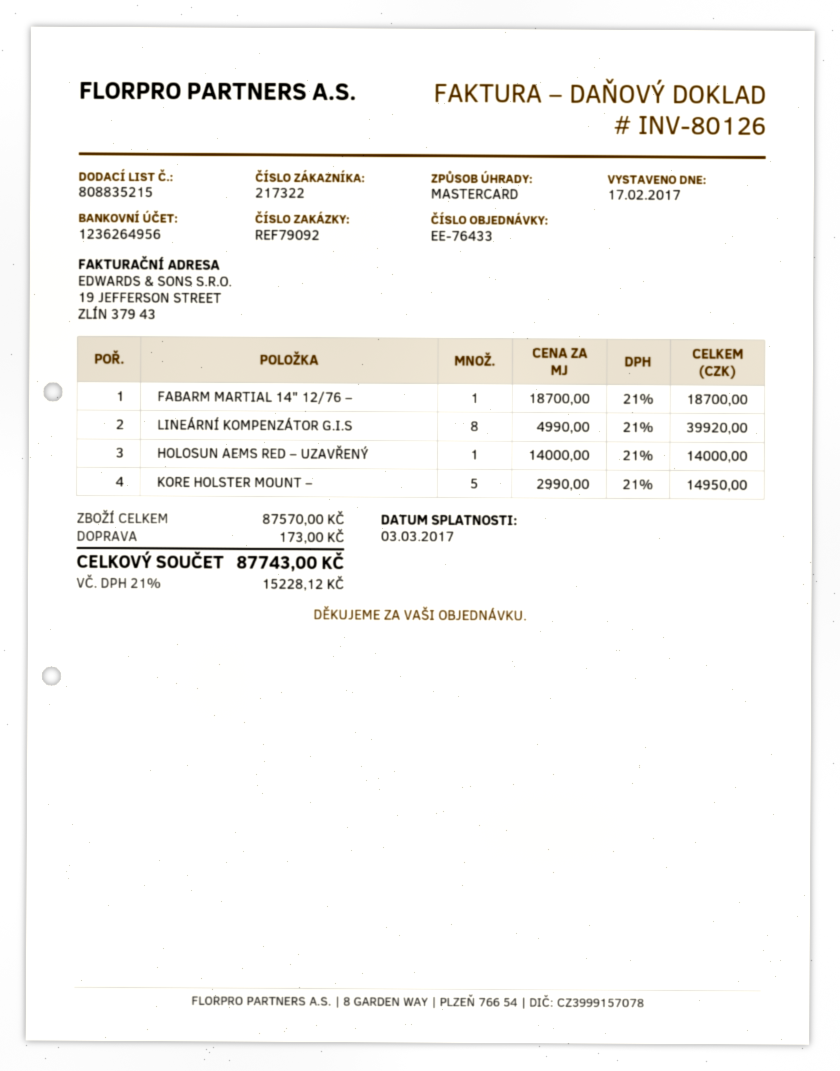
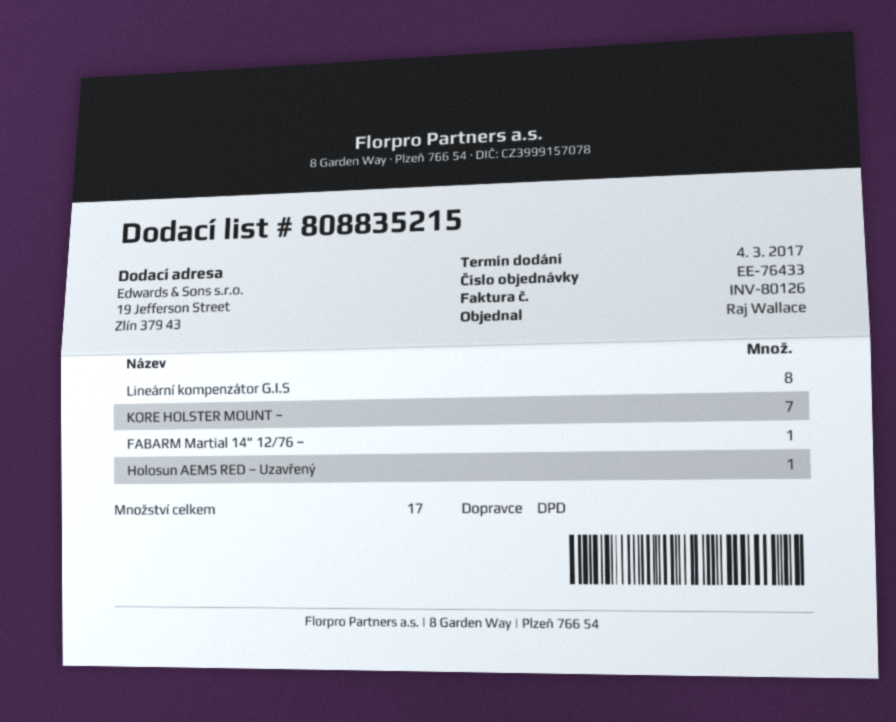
KORE HOLSTER MOUNT –: 5 -> 7

